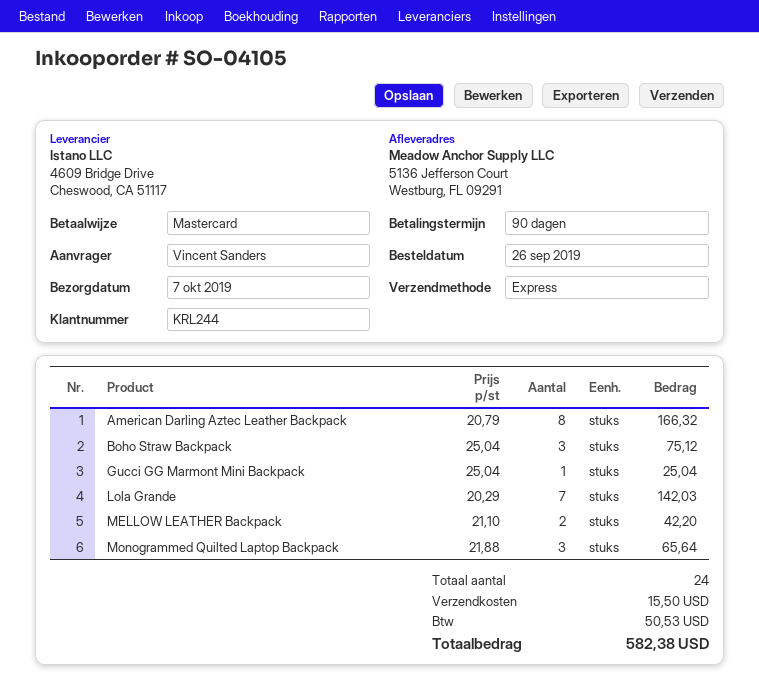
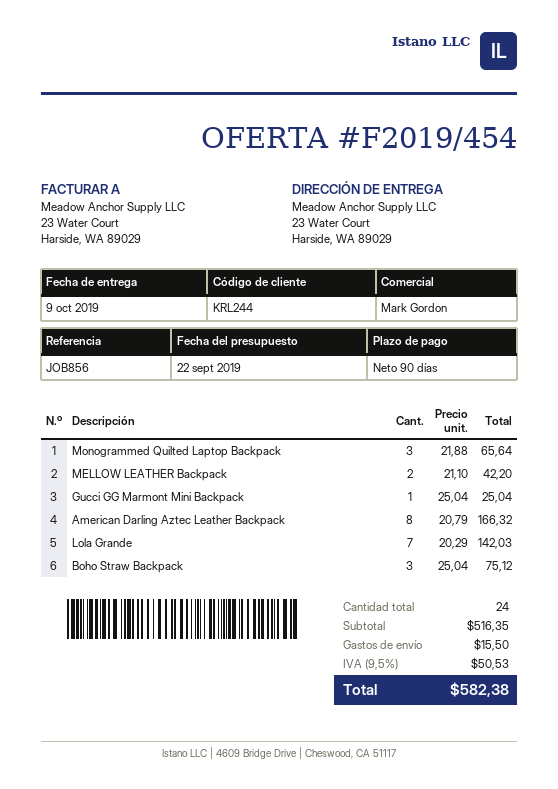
delivery date: 2019-10-07 -> 2019-10-09
ship to: 5136 Jefferson Court, Westburg, FL 09291 -> 23 Water Court, Harside, WA 89029

